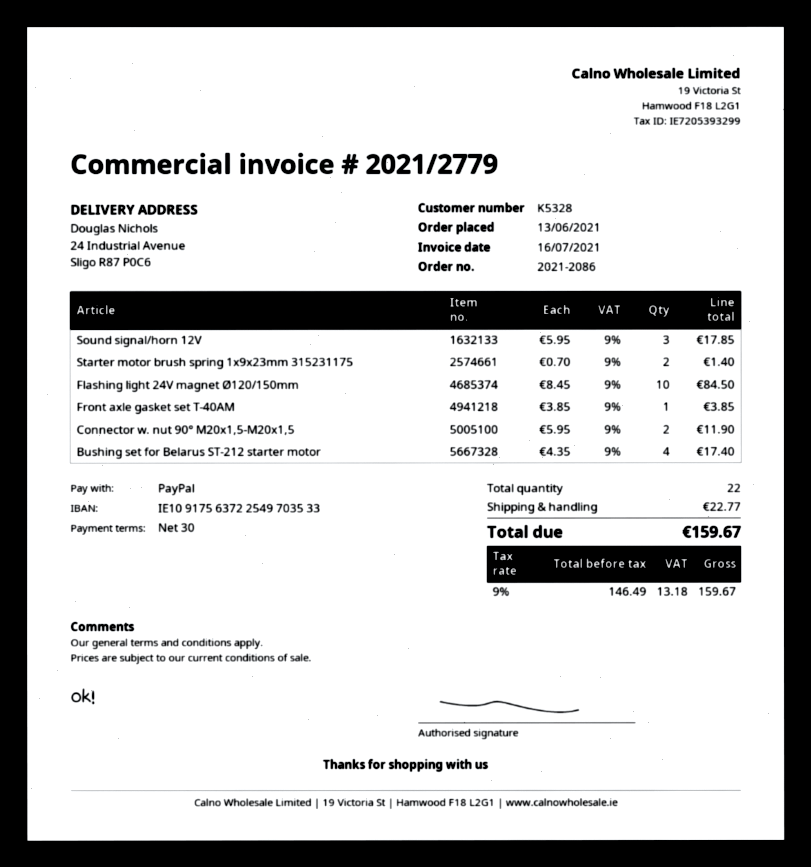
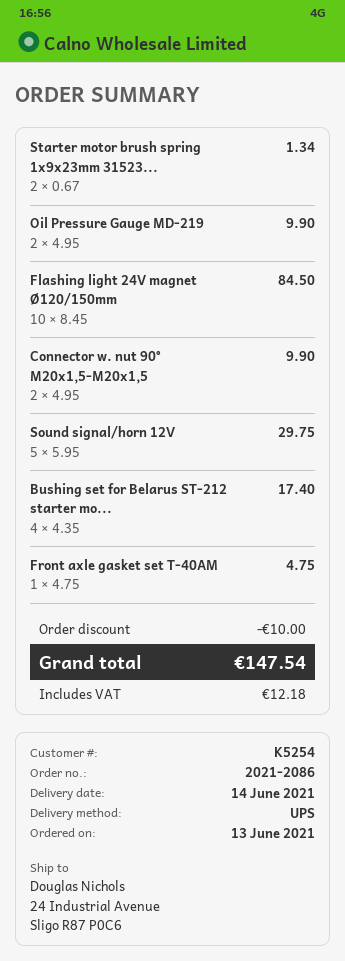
customer number: K5328 -> K5254
Sound signal/horn 12V: 3 x 5.95 = 17.85 -> 5 x 5.95 = 29.75
Starter motor brush spring 1x9x23mm 315231175: 2 x 0.70 = 1.40 -> 2 x 0.67 = 1.34
Front axle gasket set Т-40АМ: 1 x 3.85 = 3.85 -> 1 x 4.75 = 4.75
Connector w. nut 90° M20x1,5-M20x1,5: 2 x 5.95 = 11.90 -> 2 x 4.95 = 9.90
Oil Pressure Gauge MD-219: none -> 2 x 4.95 = 9.90
discount: none -> 10.00
shipping: 22.77 -> none
tax: 13.18 -> 12.18
total: 159.67 -> 147.54

